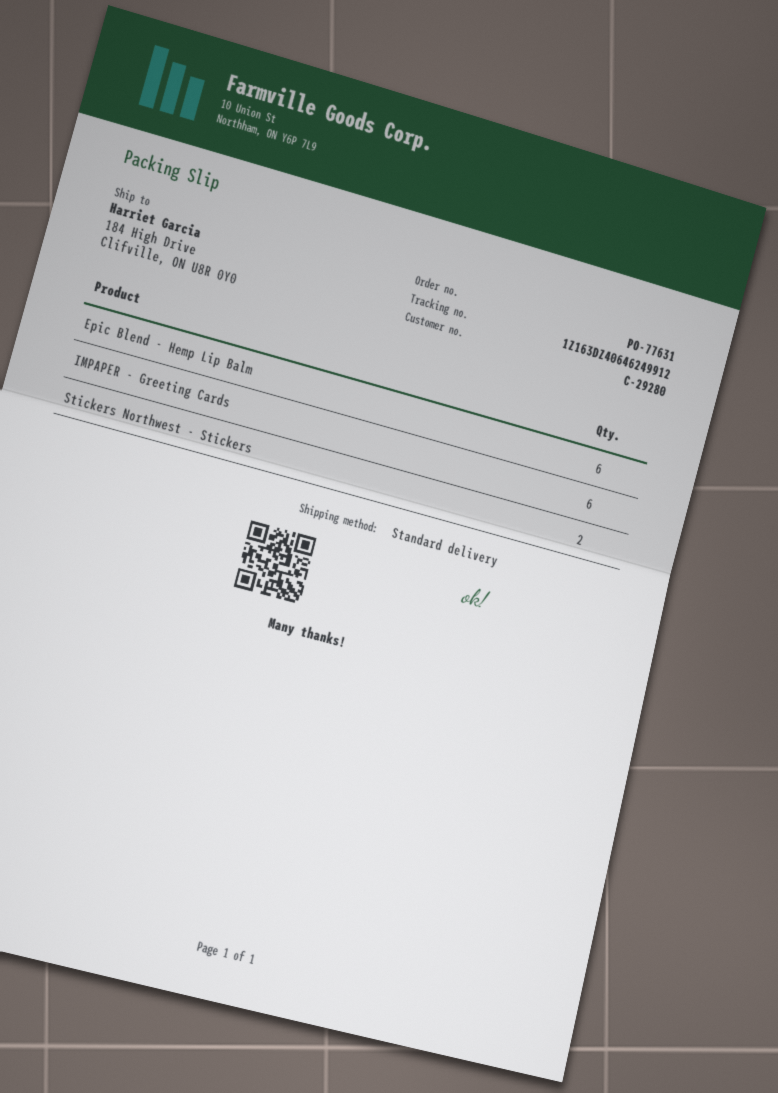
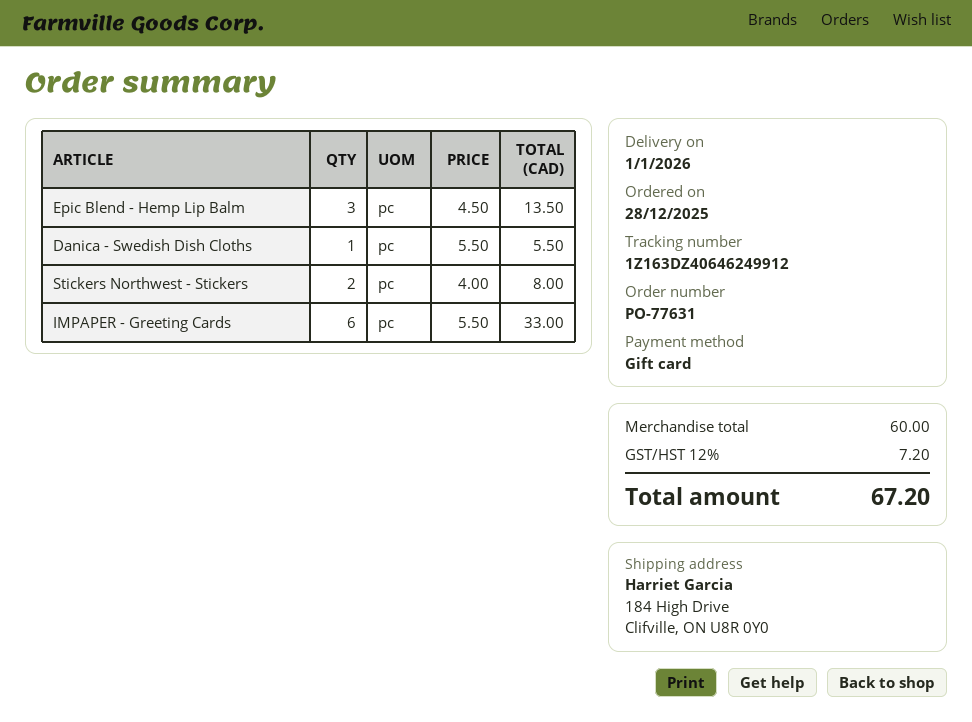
Epic Blend - Hemp Lip Balm: 6 -> 3
Danica - Swedish Dish Cloths: none -> 1

